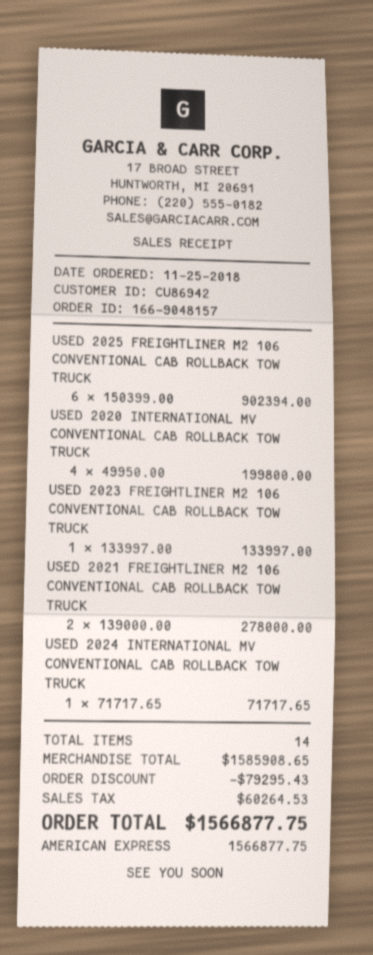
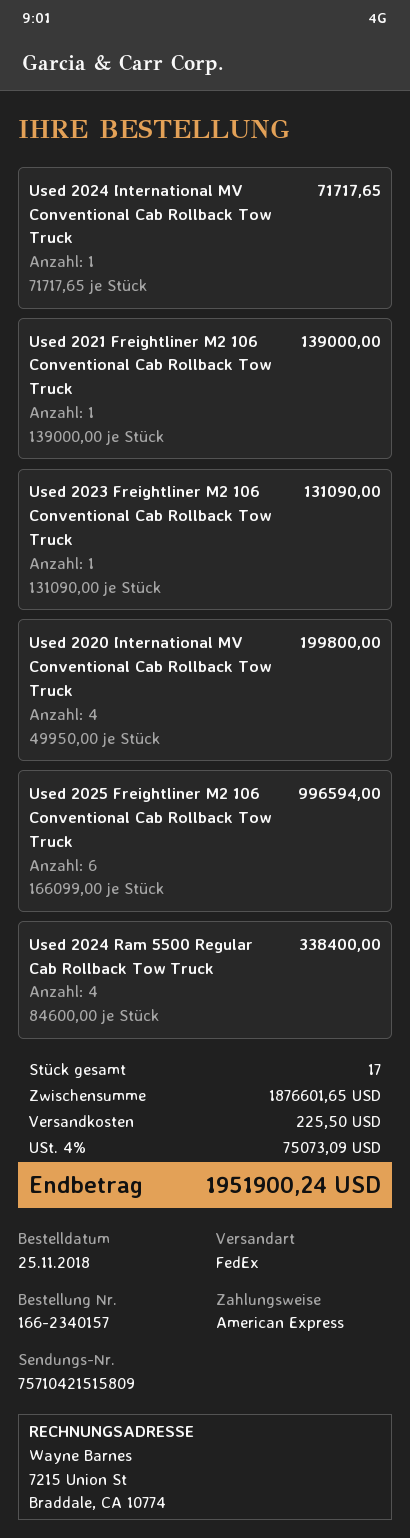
order number: 166-9048157 -> 166-2340157
USED 2025 FREIGHTLINER M2 106 CONVENTIONAL CAB ROLLBACK TOW TRUCK: 6 x 150399.00 = 902394.00 -> 6 x 166099.00 = 996594.00
USED 2023 FREIGHTLINER M2 106 CONVENTIONAL CAB ROLLBACK TOW TRUCK: 1 x 133997.00 = 133997.00 -> 1 x 131090.00 = 131090.00
USED 2021 FREIGHTLINER M2 106 CONVENTIONAL CAB ROLLBACK TOW TRUCK: 2 x 139000.00 = 278000.00 -> 1 x 139000.00 = 139000.00
Used 2024 Ram 5500 Regular Cab Rollback Tow Truck: none -> 4 x 84600.00 = 338400.00
total quantity: 14 -> 17
subtotal: 1585908.65 -> 1876601.65
discount: 79295.43 -> none
shipping: none -> 225.50
tax: 60264.53 -> 75073.09
total: 1566877.75 -> 1951900.24

